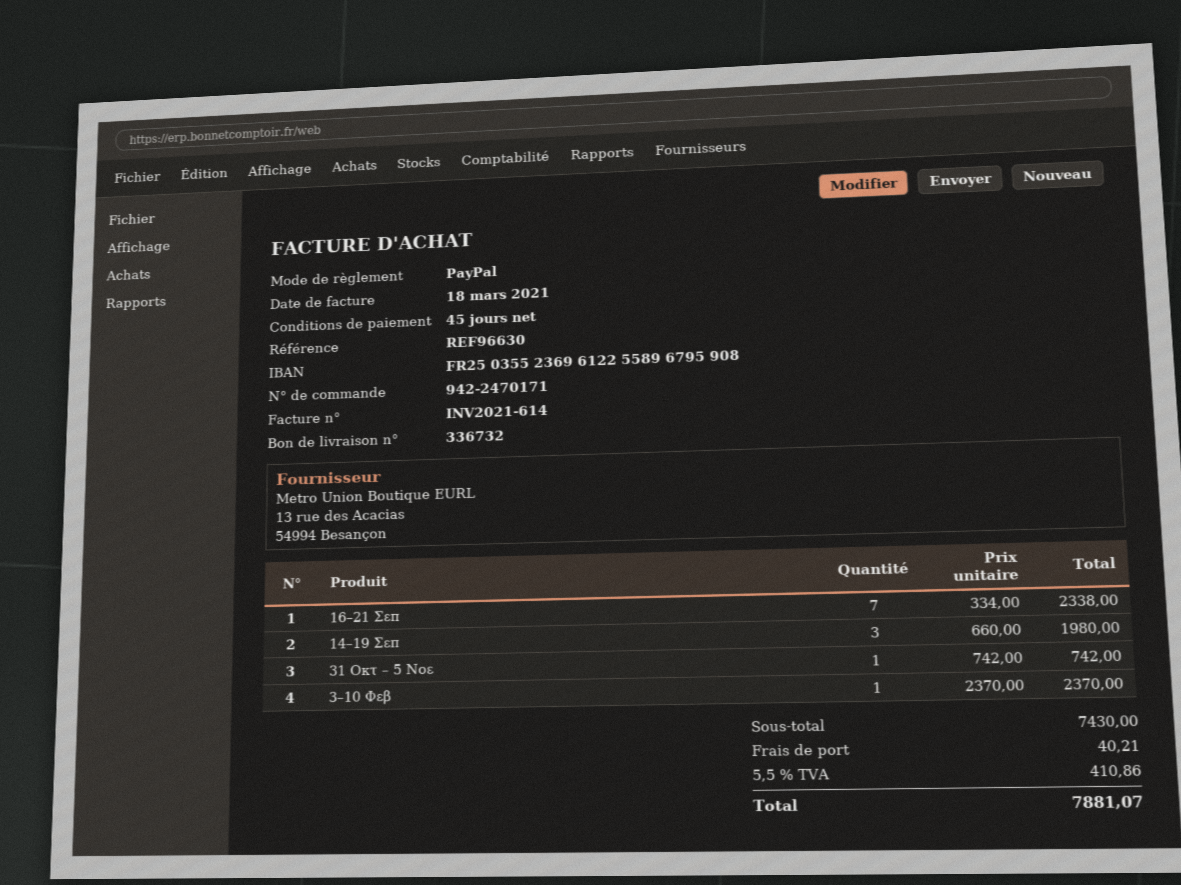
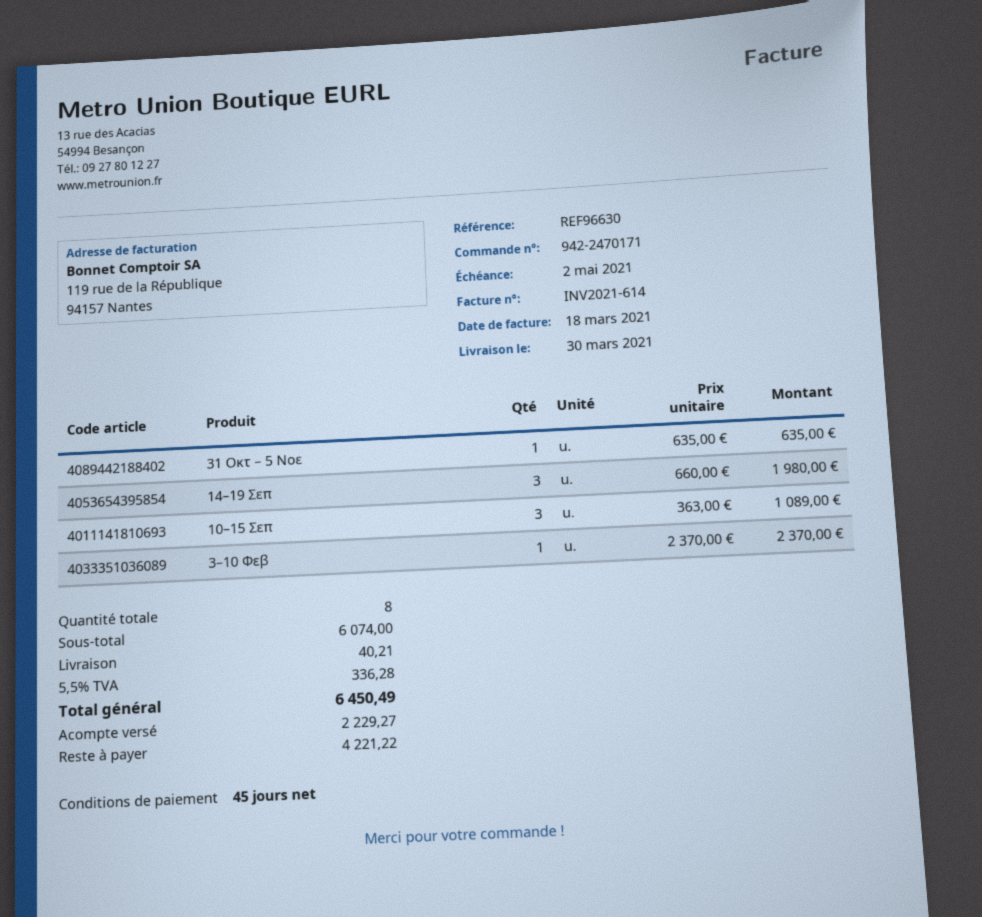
16–21 Σεπ: 7 x 334.00 = 2338.00 -> none
31 Οκτ – 5 Νοε: 1 x 742.00 = 742.00 -> 1 x 635.00 = 635.00
10–15 Σεπ: none -> 3 x 363.00 = 1089.00
subtotal: 7430.00 -> 6074.00
tax: 5.5% = 410.86 -> 5.5% = 336.28
total: 7881.07 -> 6450.49

